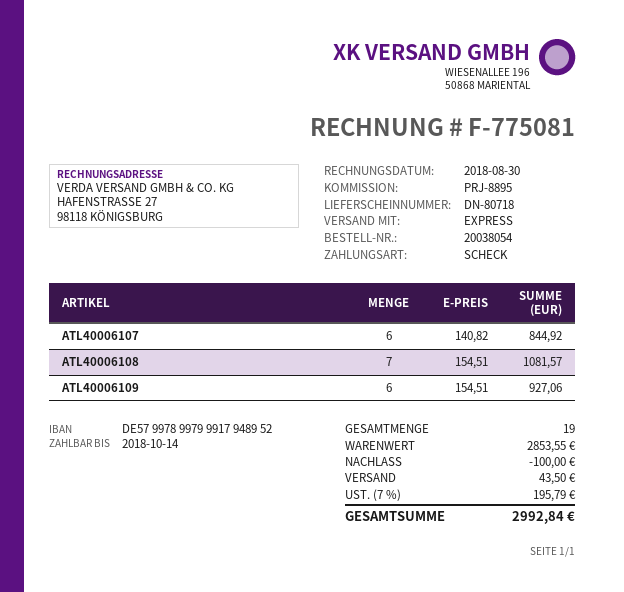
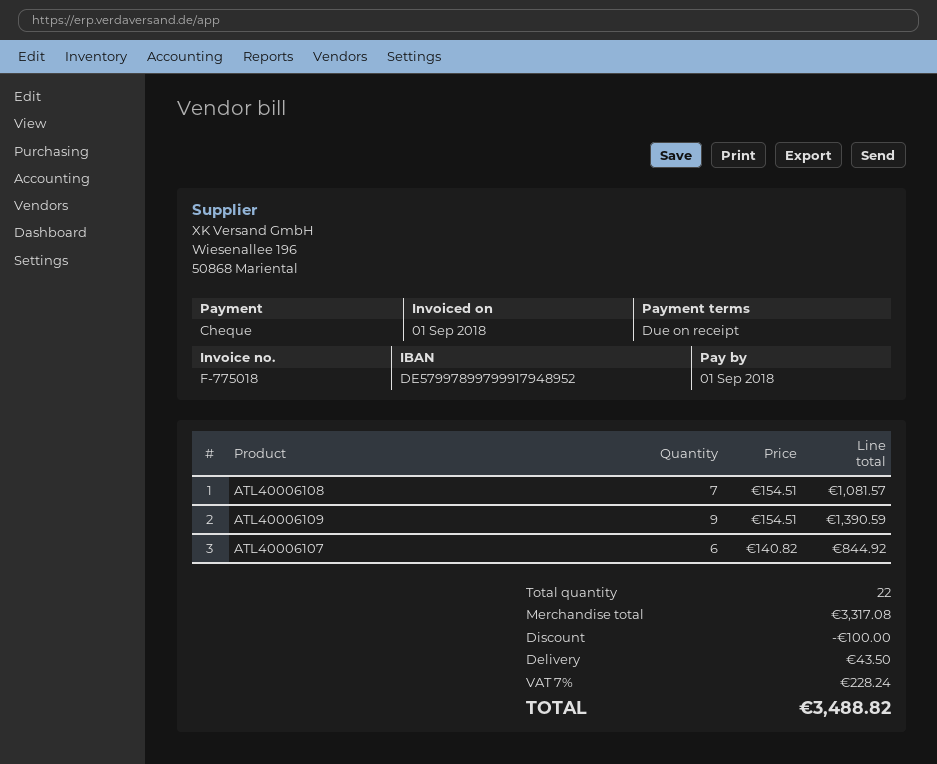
invoice number: F-775081 -> F-775018
invoice date: 2018-08-30 -> 2018-09-01
due date: 2018-10-14 -> 2018-09-01
ATL40006109: 6 x 154.51 = 927.06 -> 9 x 154.51 = 1390.59
total quantity: 19 -> 22
subtotal: 2853.55 -> 3317.08
tax: 7% = 195.79 -> 7% = 228.24
total: 2992.84 -> 3488.82

